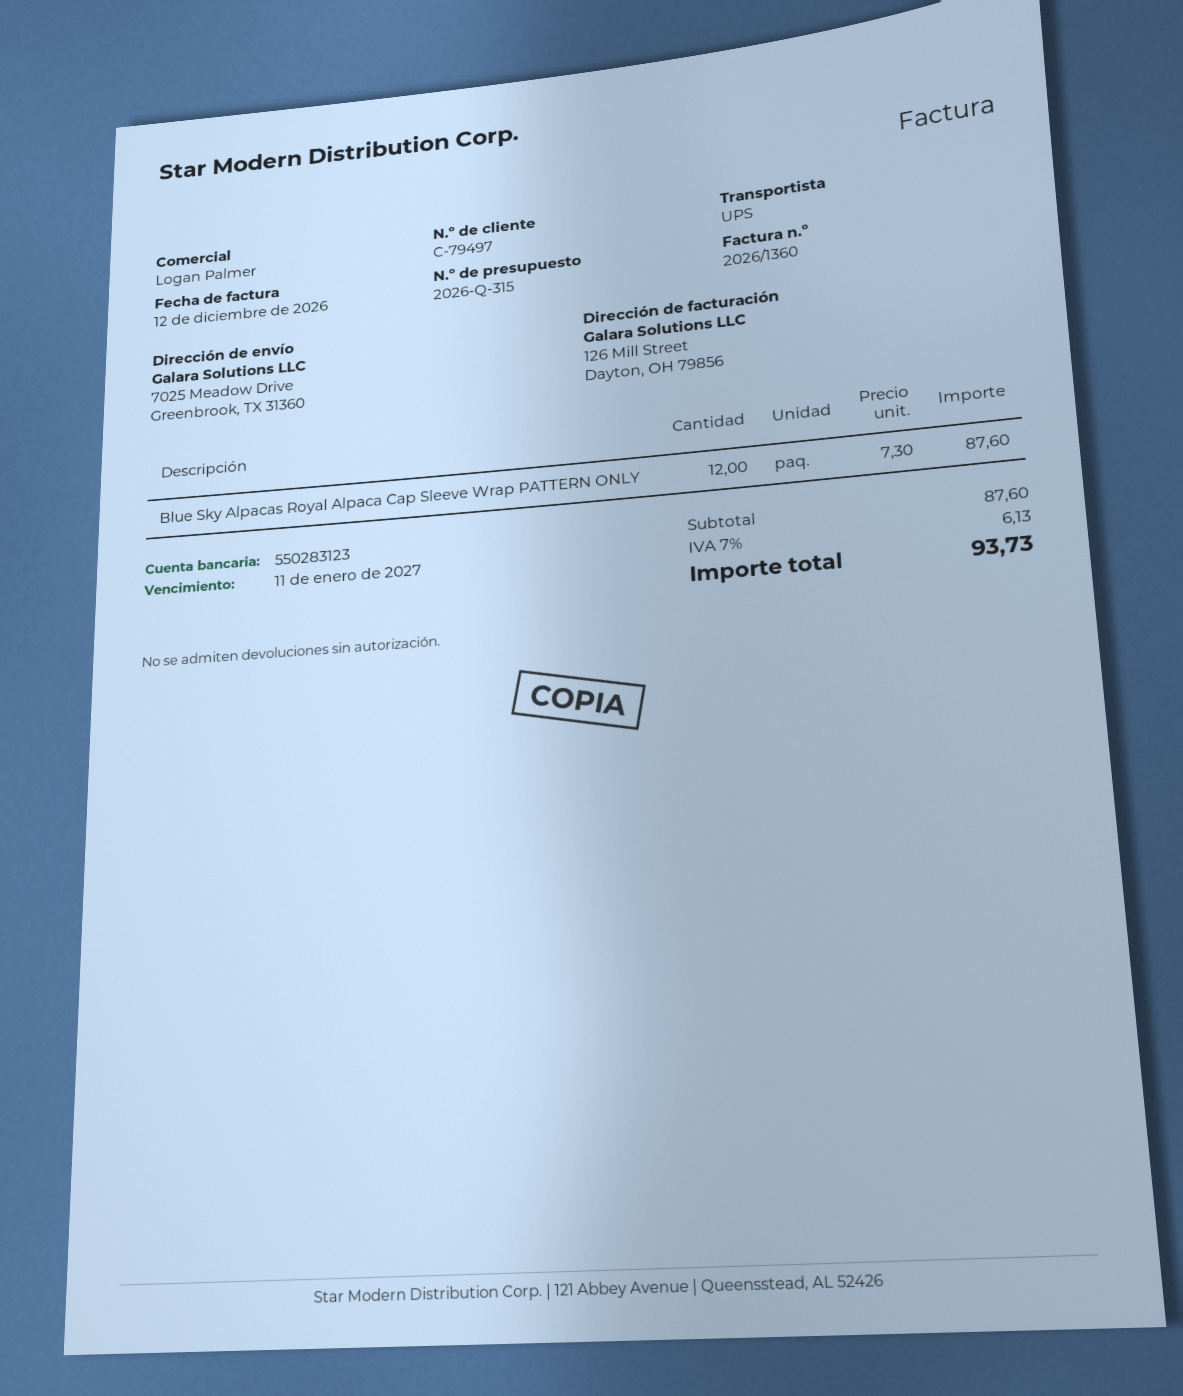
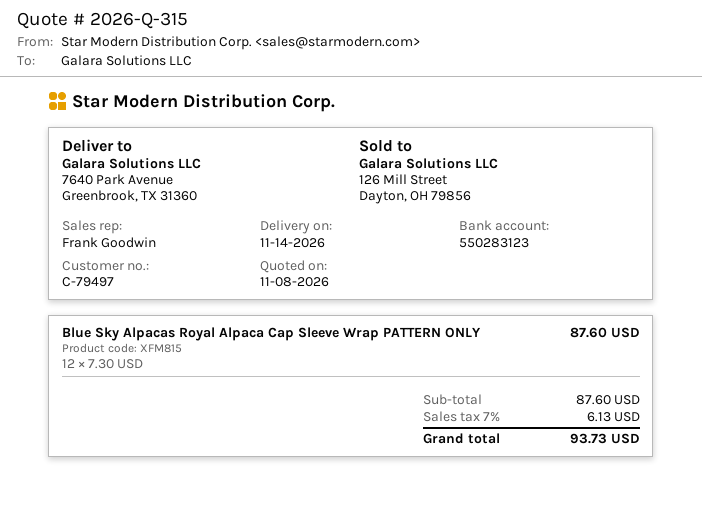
sales rep: Logan Palmer -> Frank Goodwin
ship to: 7025 Meadow Drive, Greenbrook, TX 31360 -> 7640 Park Avenue, Greenbrook, TX 31360

